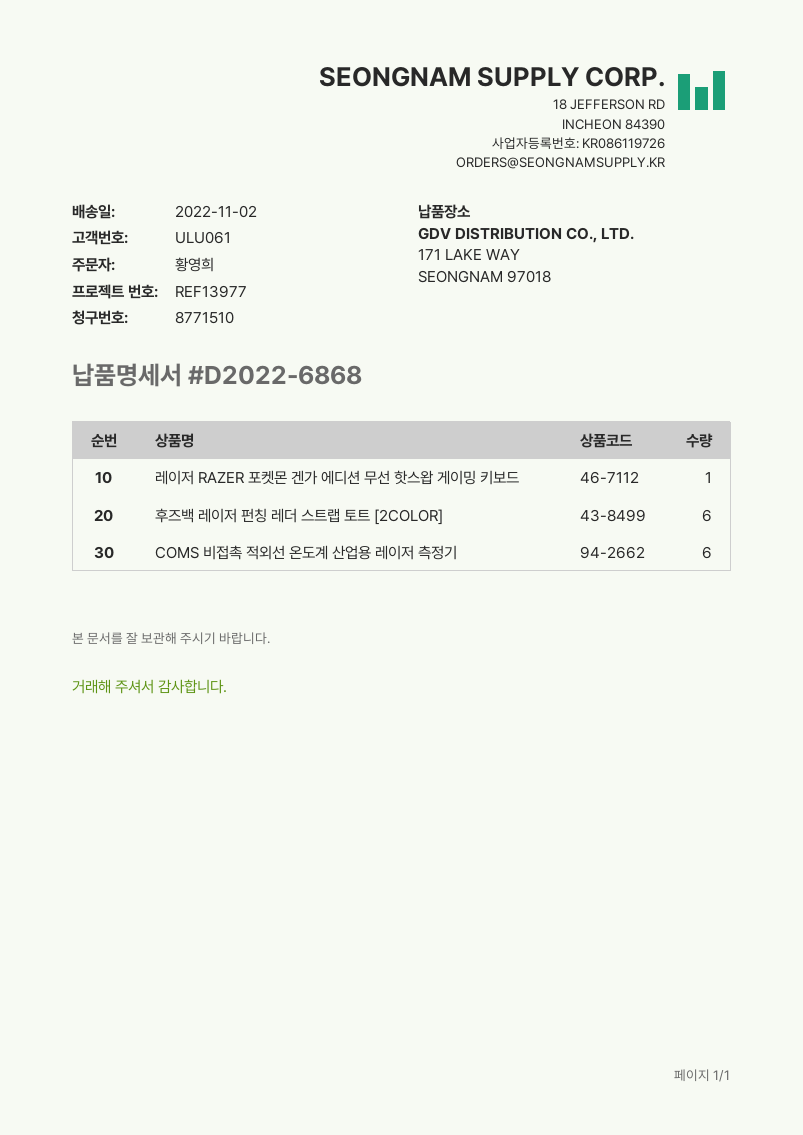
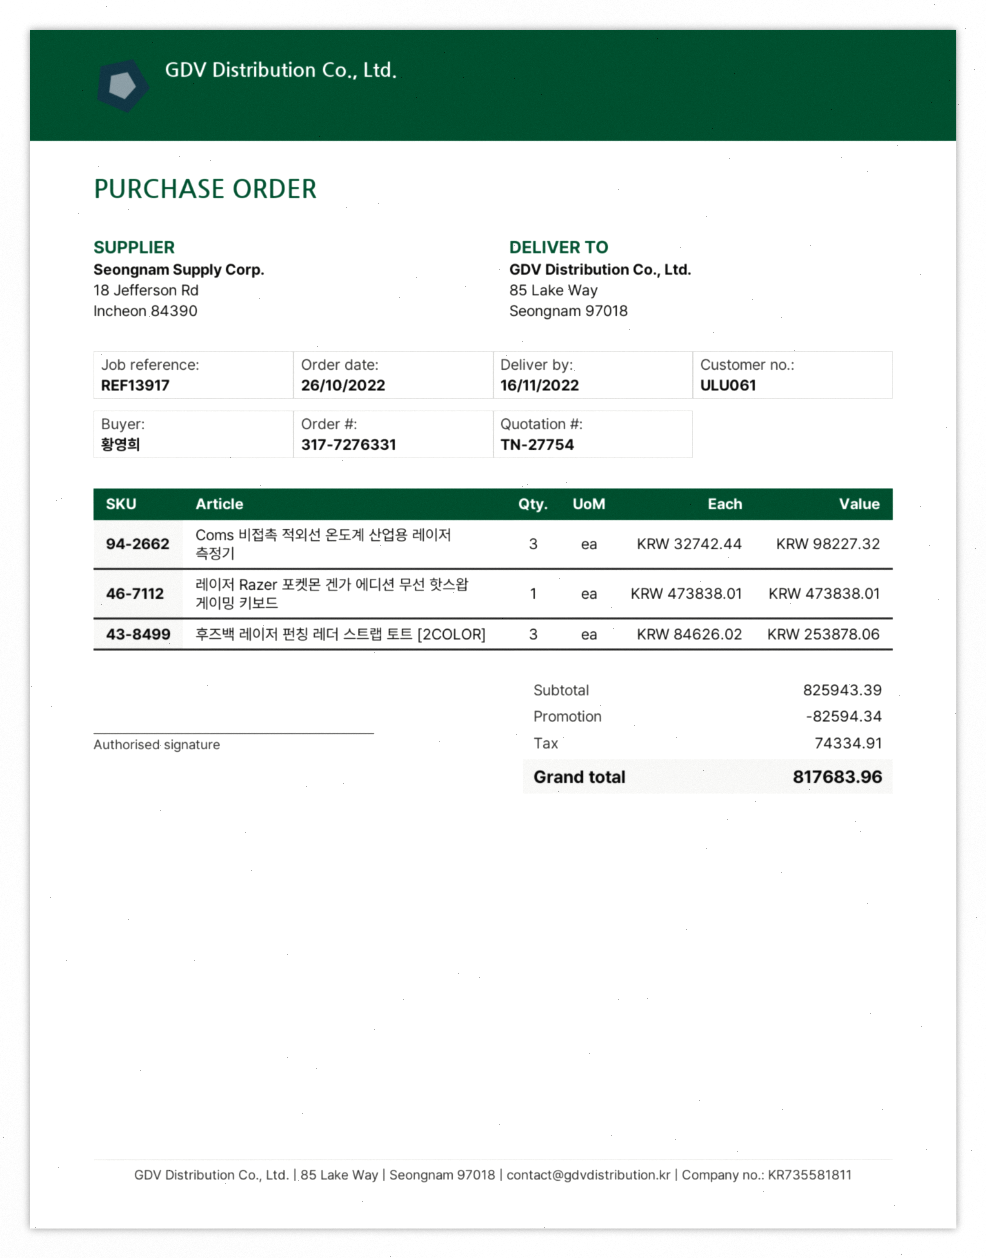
delivery date: 2022-11-02 -> 2022-11-16
reference: REF13977 -> REF13917
ship to: 171 LAKE WAY, SEONGNAM 97018 -> 85 Lake Way, Seongnam 97018
후즈백 레이저 펀칭 레더 스트랩 토트 [2COLOR]: 6 -> 3
COMS 비접촉 적외선 온도계 산업용 레이저 측정기: 6 -> 3

